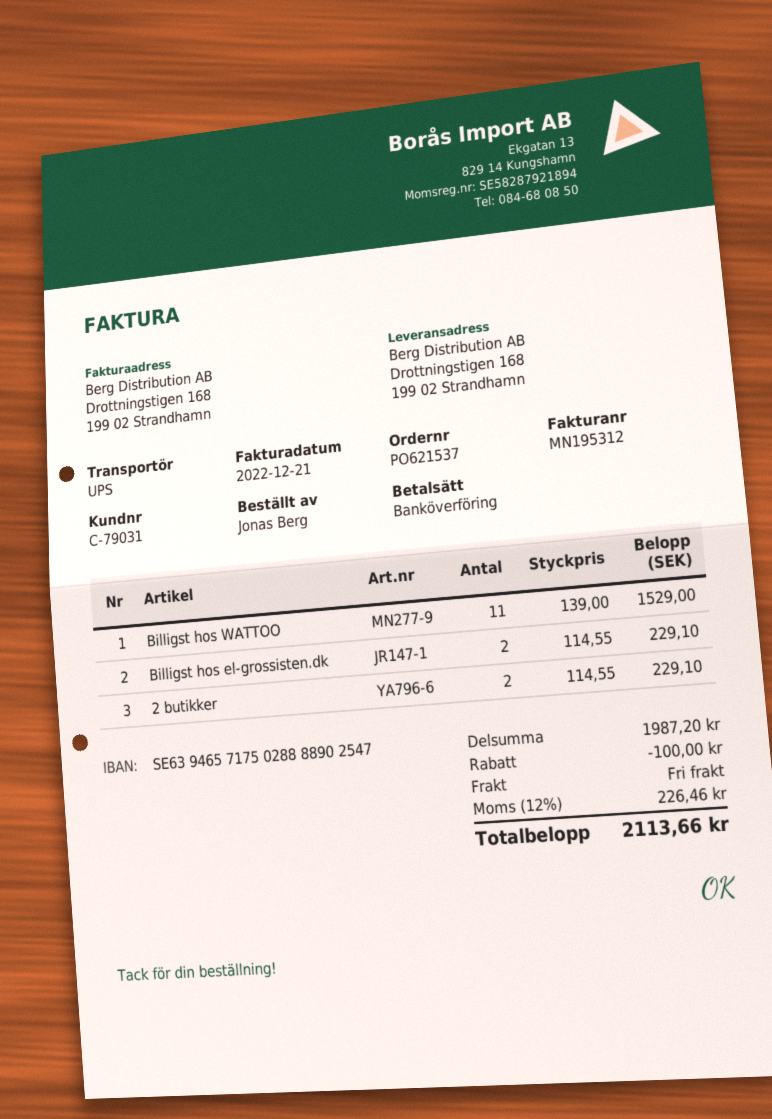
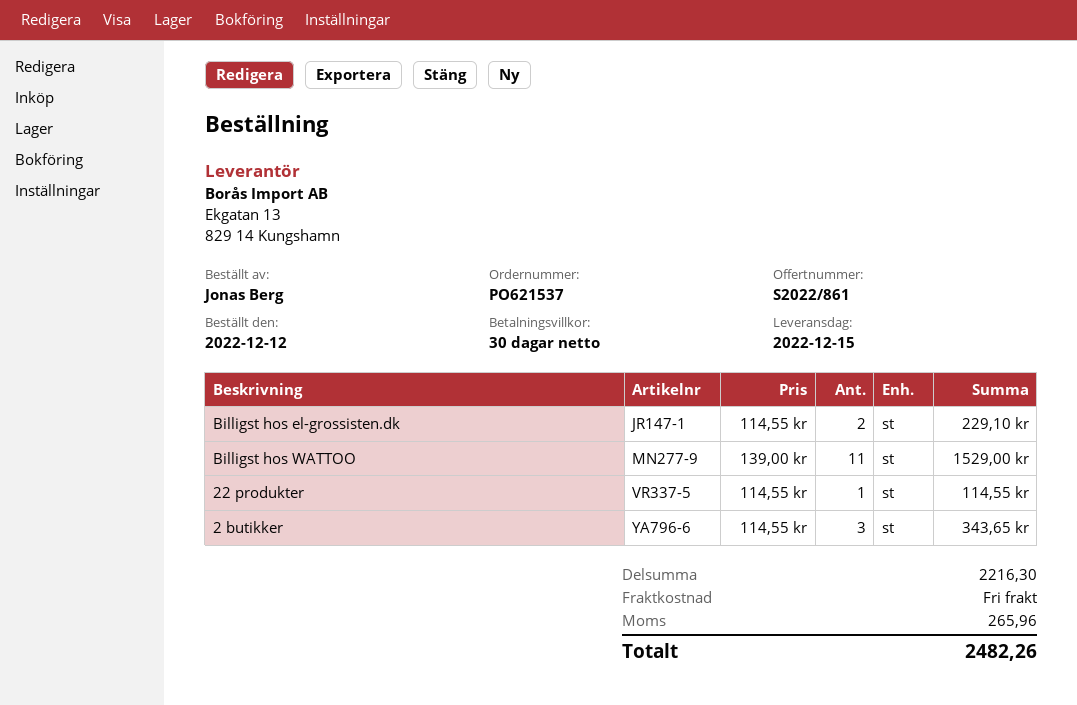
2 butikker: 2 x 114.55 = 229.10 -> 3 x 114.55 = 343.65
22 produkter: none -> 1 x 114.55 = 114.55
subtotal: 1987.20 -> 2216.30
discount: 100.00 -> none
tax: 226.46 -> 265.96
total: 2113.66 -> 2482.26

